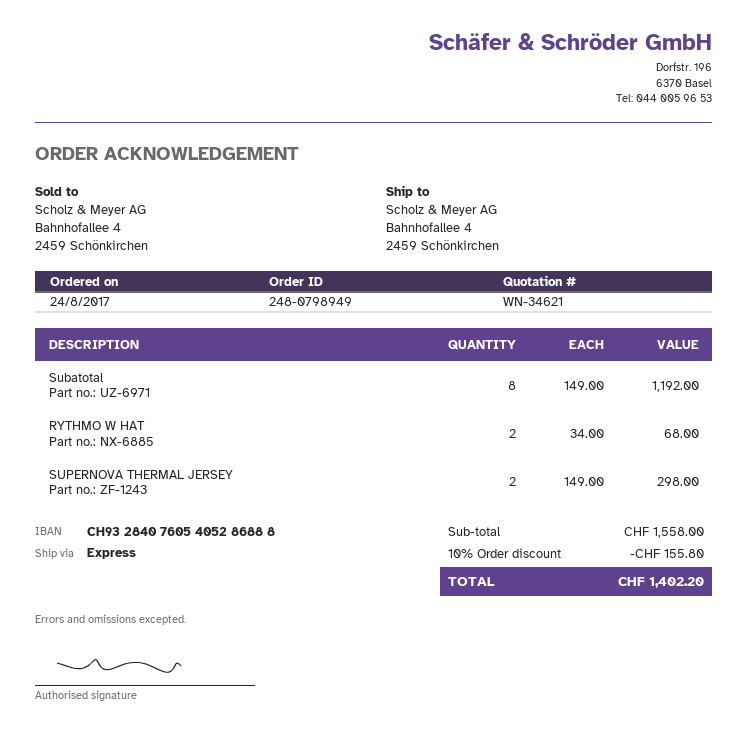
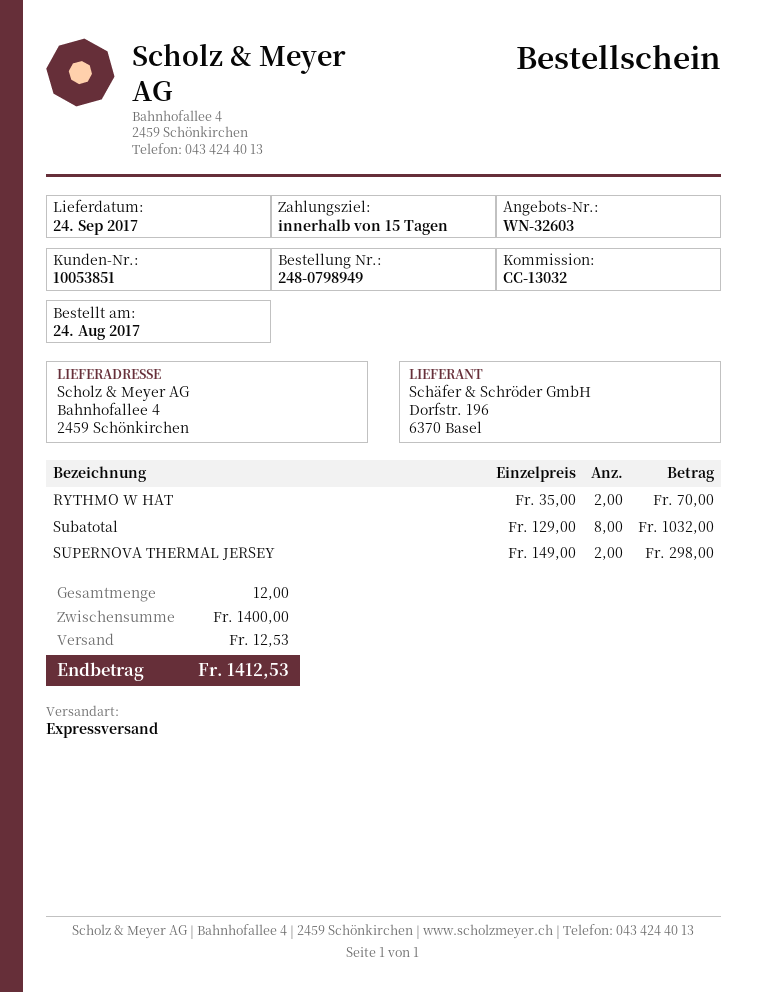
quote number: WN-34621 -> WN-32603
Subatotal: 8 x 149.00 = 1192.00 -> 8 x 129.00 = 1032.00
RYTHMO W HAT: 2 x 34.00 = 68.00 -> 2 x 35.00 = 70.00
subtotal: 1558.00 -> 1400.00
discount: 10% = 155.80 -> none
shipping: none -> 12.53
total: 1402.20 -> 1412.53

